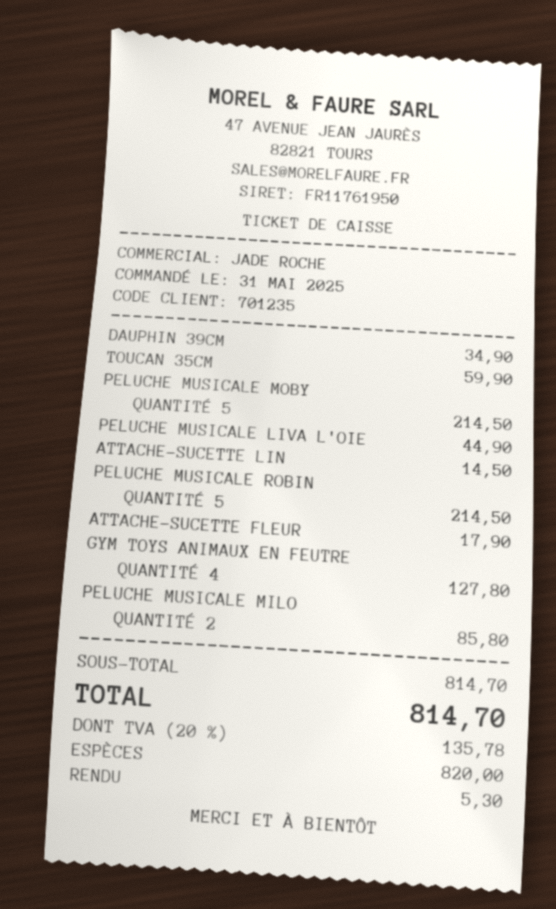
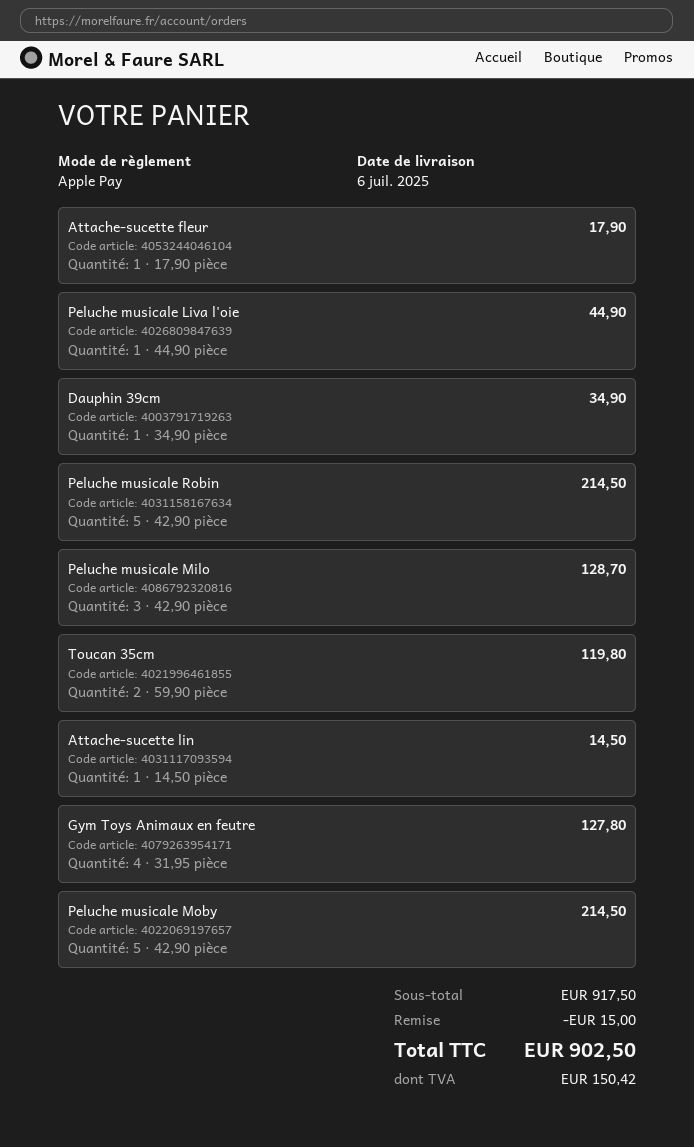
payment method: cash -> Apple Pay
TOUCAN 35CM: 1 for 59.90 -> 2 for 119.80
PELUCHE MUSICALE MILO: 2 for 85.80 -> 3 for 128.70
subtotal: 814.70 -> 917.50
discount: none -> 15.00
tax: 135.78 -> 150.42
total: 814.70 -> 902.50

